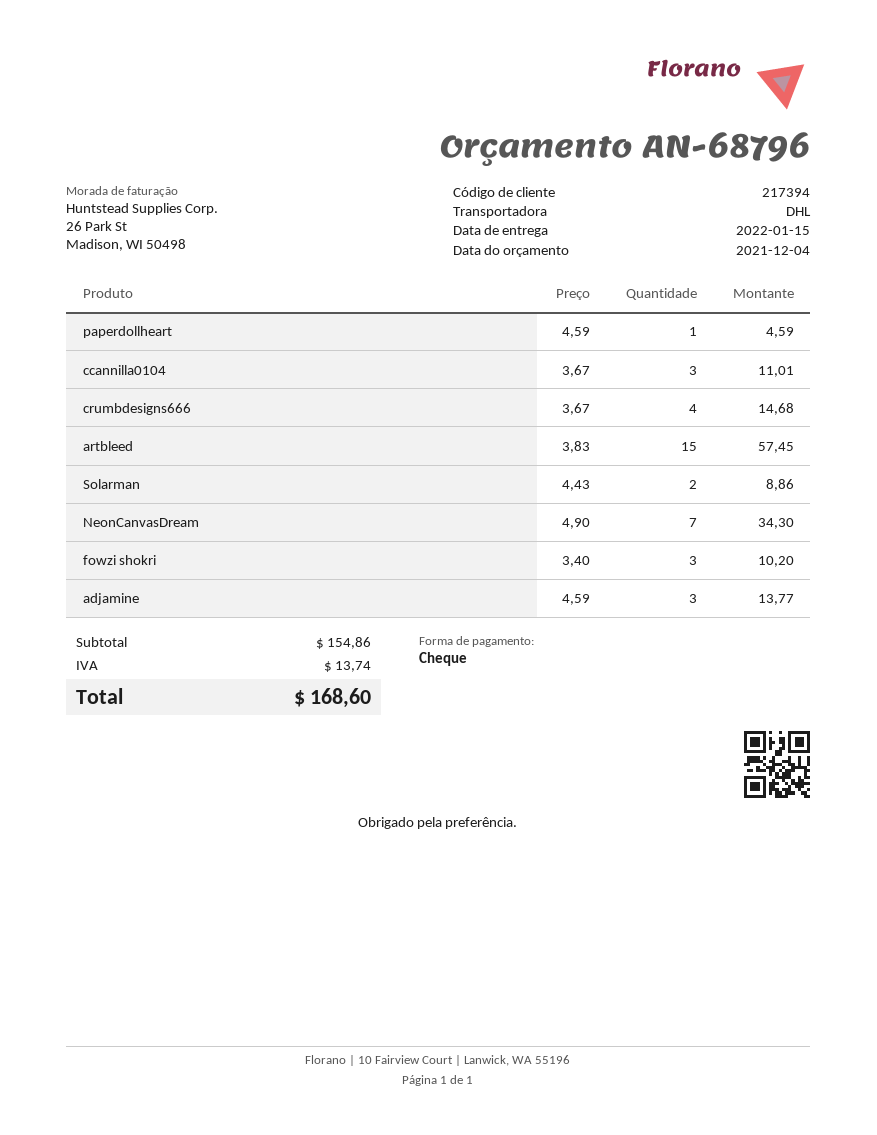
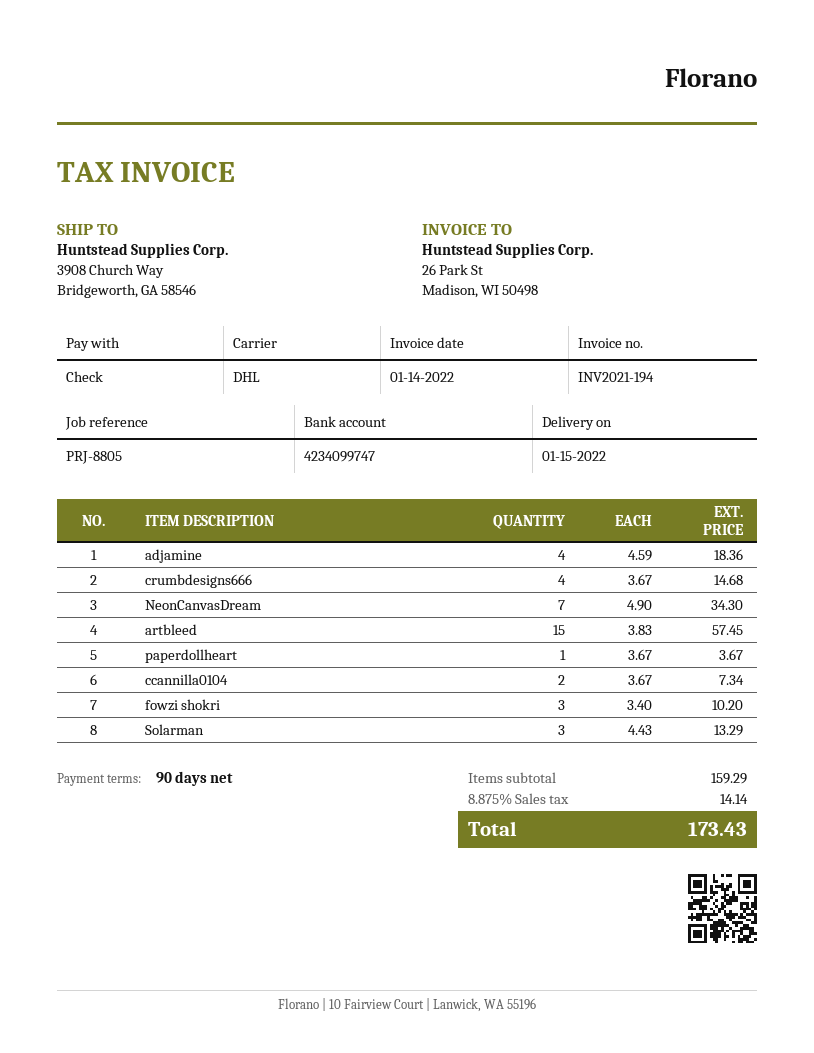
paperdollheart: 1 x 4.59 = 4.59 -> 1 x 3.67 = 3.67
ccannilla0104: 3 x 3.67 = 11.01 -> 2 x 3.67 = 7.34
Solarman: 2 x 4.43 = 8.86 -> 3 x 4.43 = 13.29
adjamine: 3 x 4.59 = 13.77 -> 4 x 4.59 = 18.36
subtotal: 154.86 -> 159.29
tax: 13.74 -> 14.14
total: 168.60 -> 173.43

